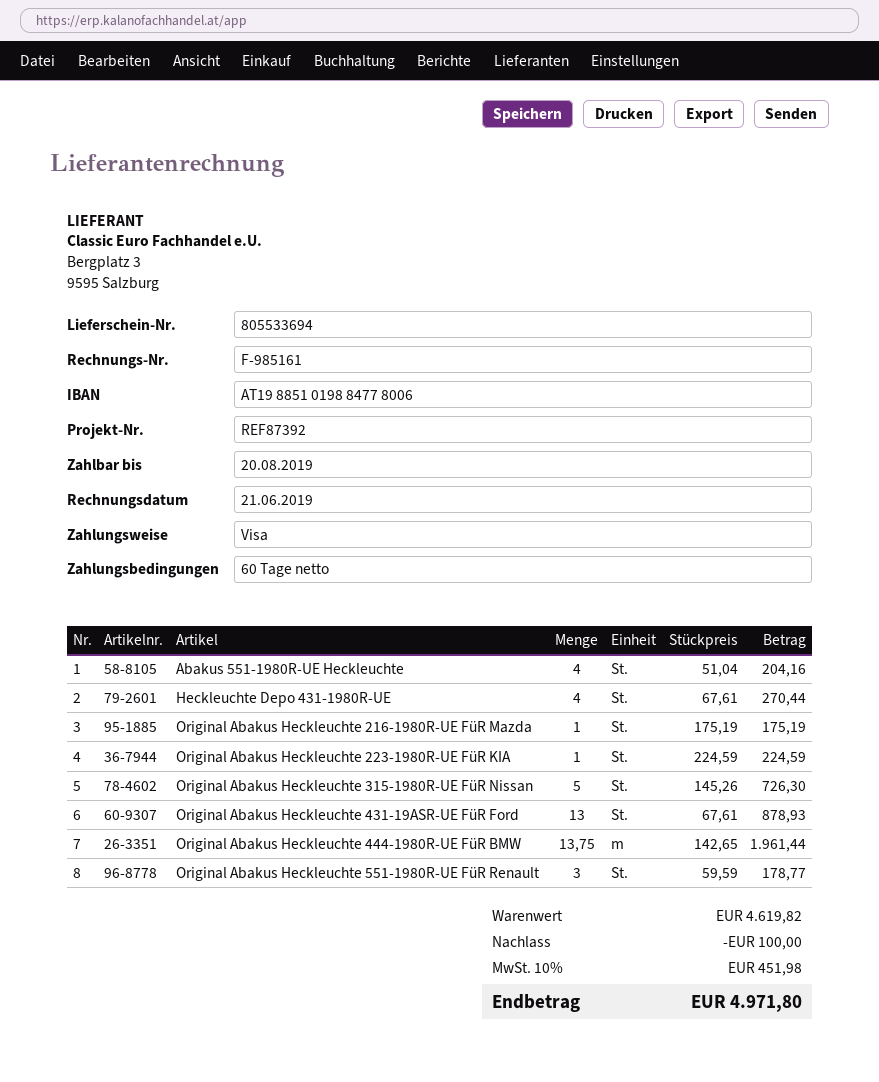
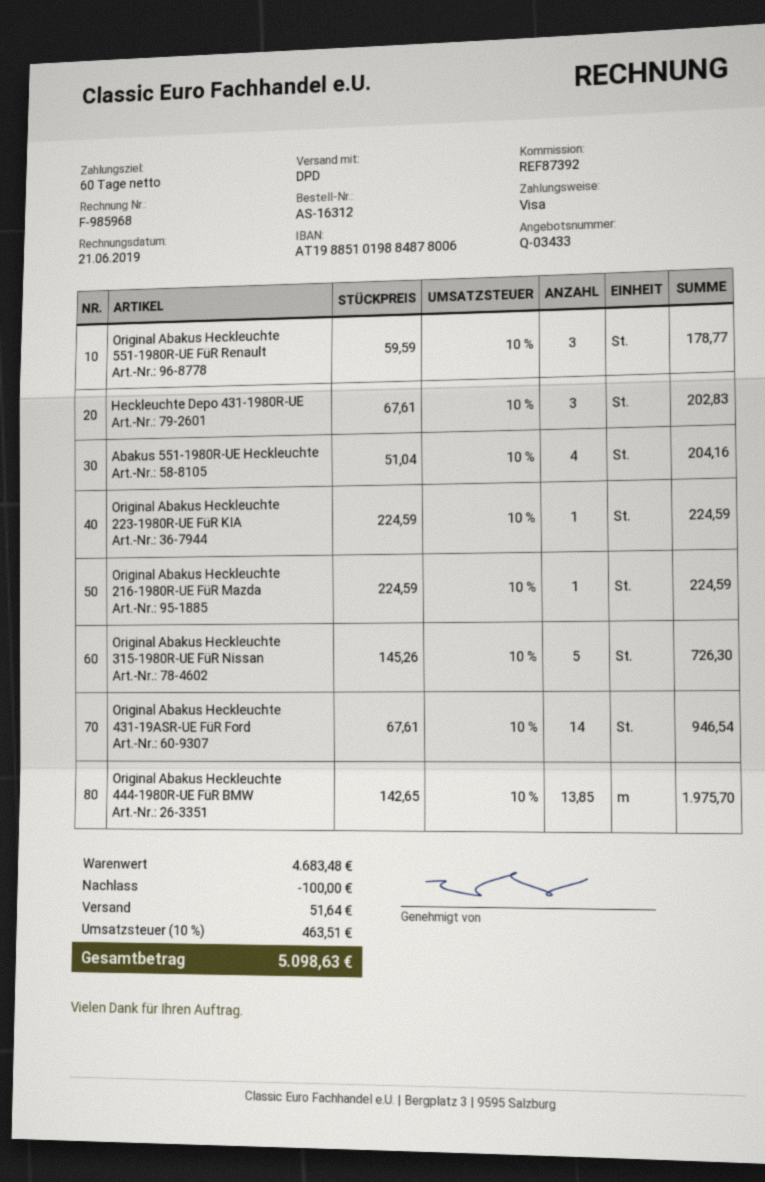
invoice number: F-985161 -> F-985968
bank account: AT198851019884778006 -> AT198851019884878006
Heckleuchte Depo 431-1980R-UE: 4 x 67.61 = 270.44 -> 3 x 67.61 = 202.83
Original Abakus Heckleuchte 216-1980R-UE FüR Mazda: 1 x 175.19 = 175.19 -> 1 x 224.59 = 224.59
Original Abakus Heckleuchte 431-19ASR-UE FüR Ford: 13 x 67.61 = 878.93 -> 14 x 67.61 = 946.54
Original Abakus Heckleuchte 444-1980R-UE FüR BMW: 13.75 x 142.65 = 1961.44 -> 13.85 x 142.65 = 1975.70
subtotal: 4619.82 -> 4683.48
shipping: none -> 51.64
tax: 10% = 451.98 -> 10% = 463.51
total: 4971.80 -> 5098.63

